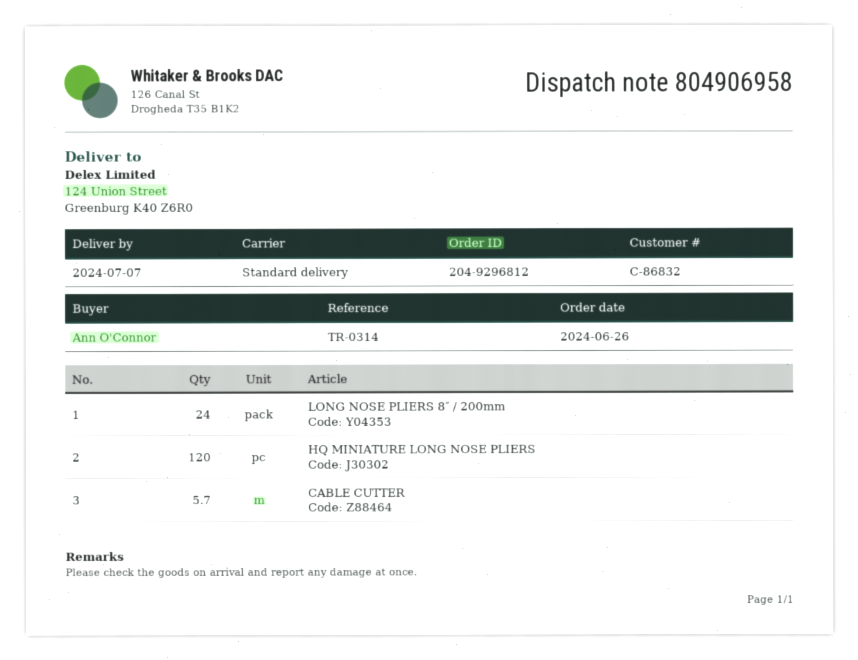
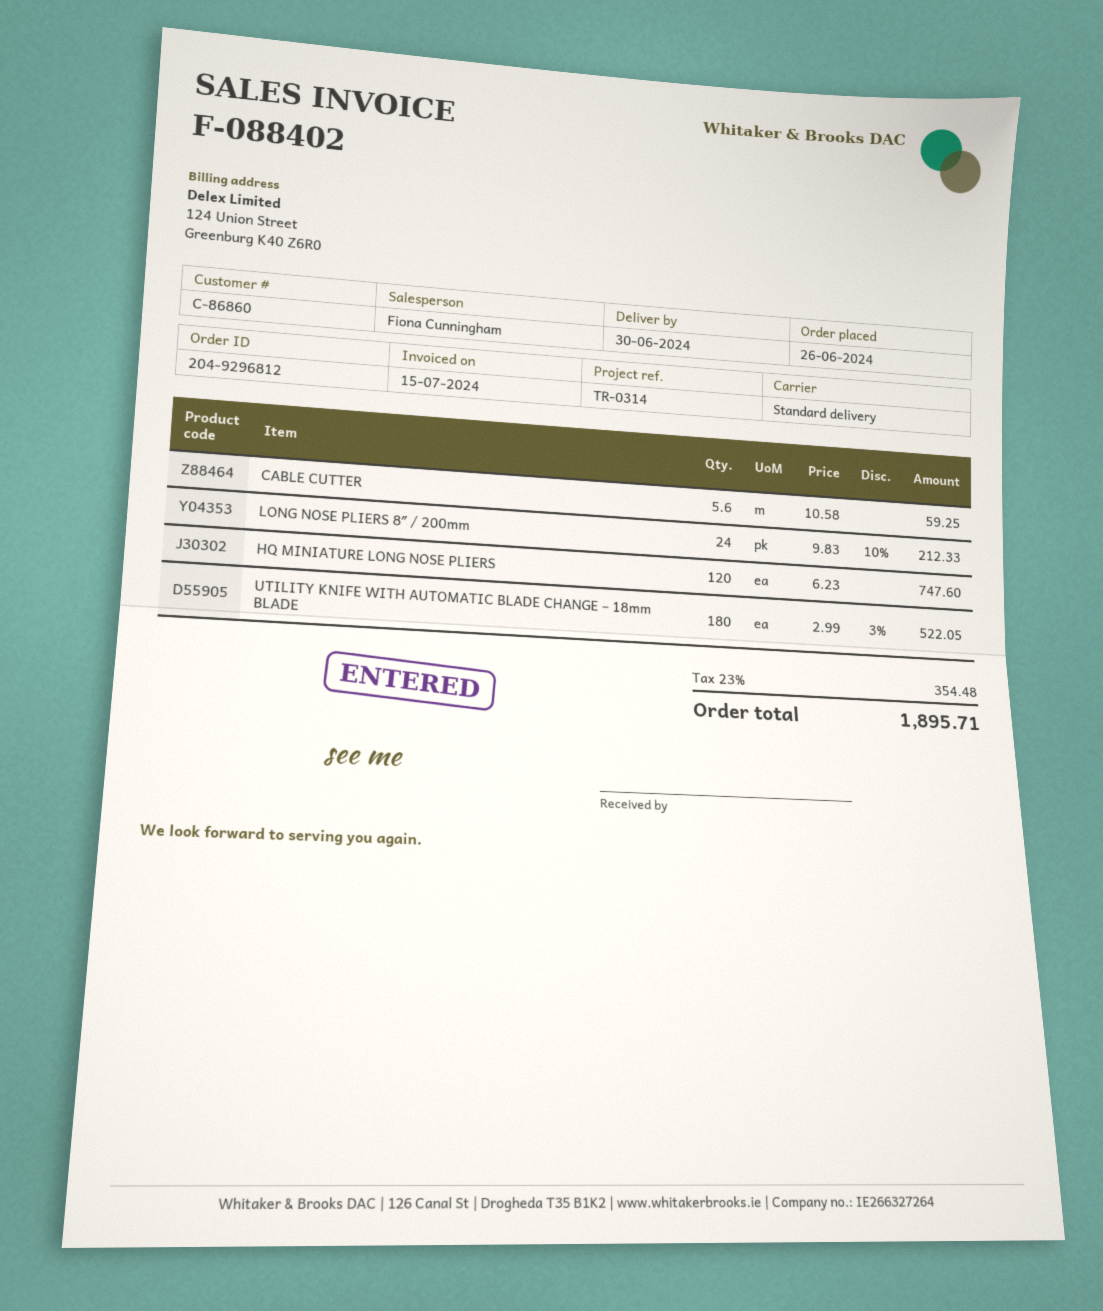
delivery date: 2024-07-07 -> 2024-06-30
customer number: C-86832 -> C-86860
CABLE CUTTER: 5.7 -> 5.6
UTILITY KNIFE WITH AUTOMATIC BLADE CHANGE – 18mm BLADE: none -> 180

